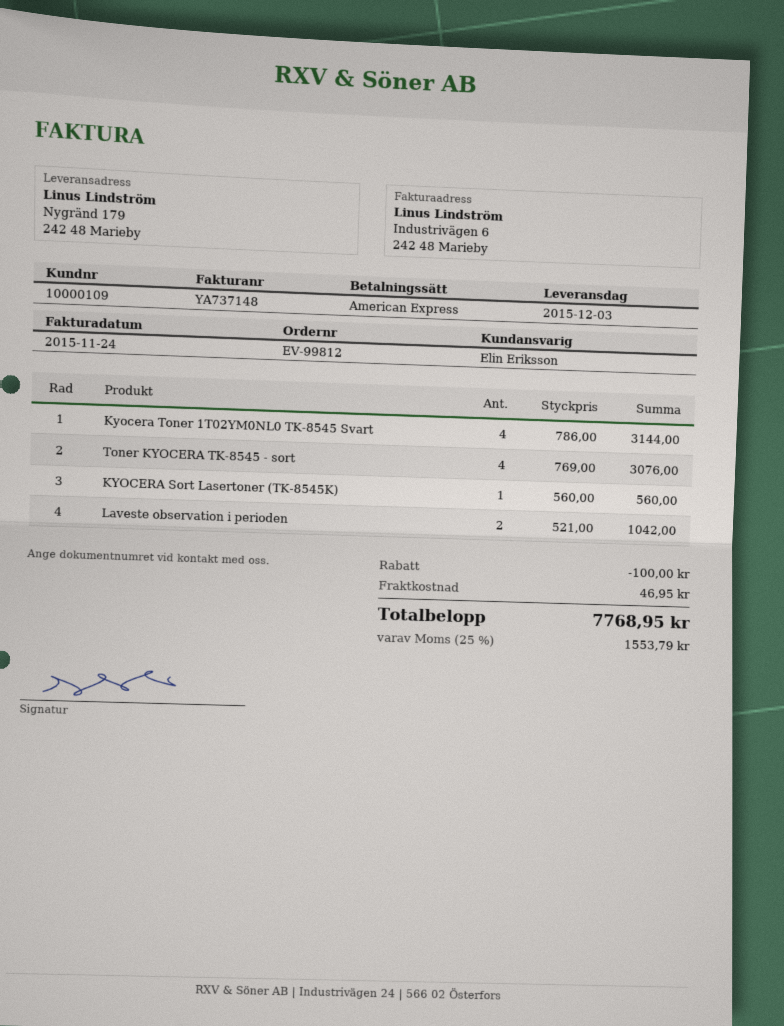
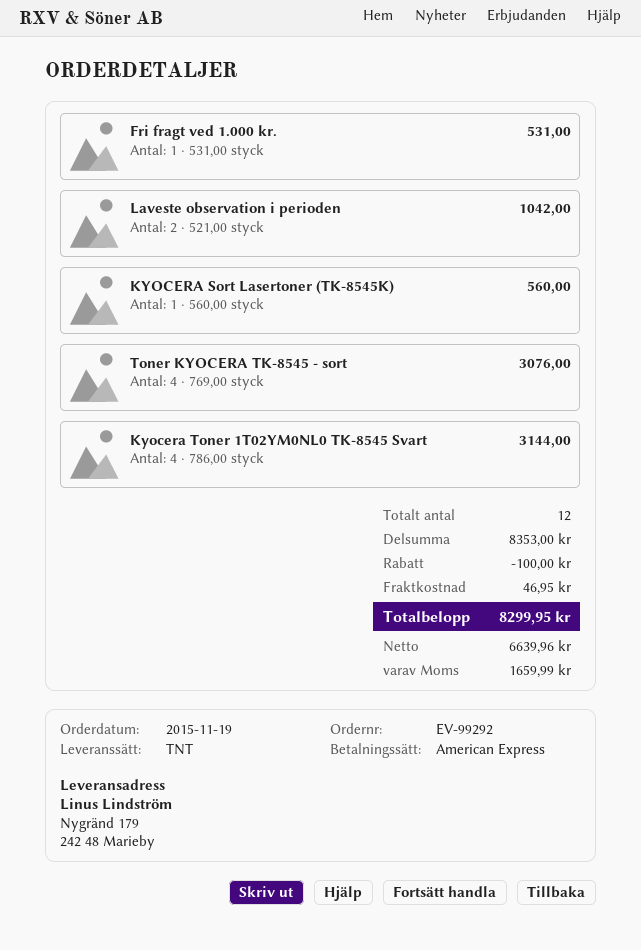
order number: EV-99812 -> EV-99292
Fri fragt ved 1.000 kr.: none -> 1 x 531.00 = 531.00
tax: 1553.79 -> 1659.99
total: 7768.95 -> 8299.95

